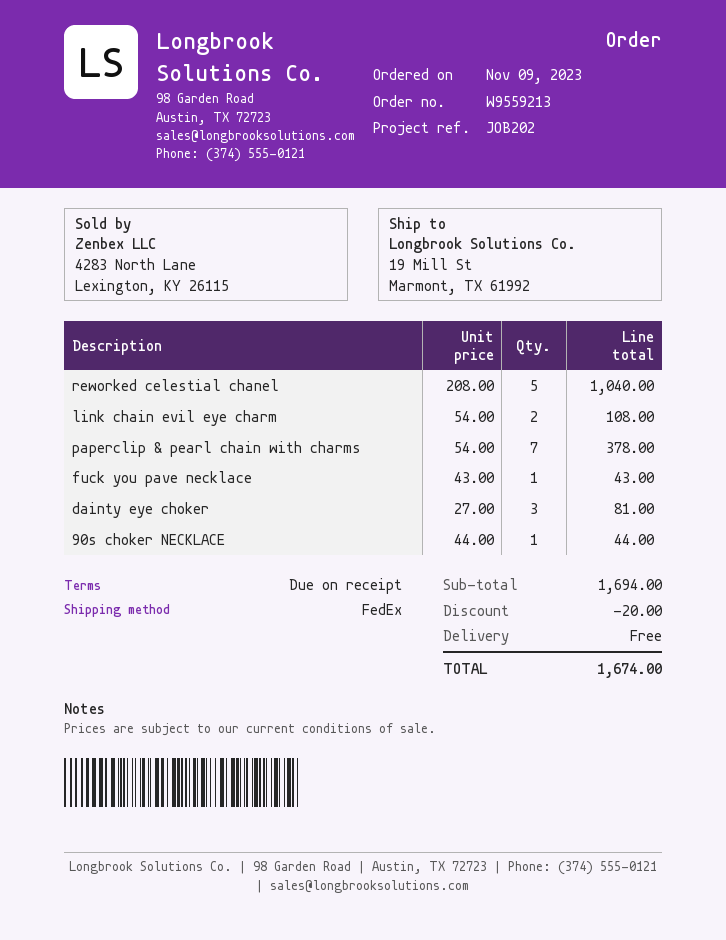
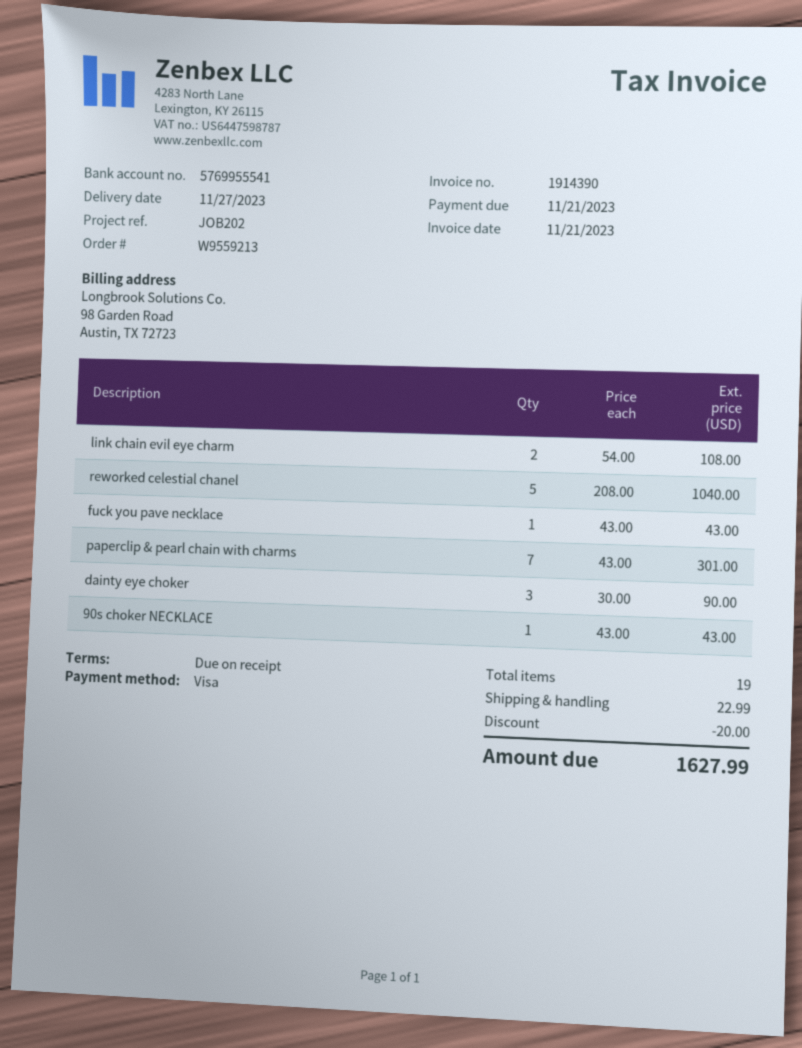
paperclip & pearl chain with charms: 7 x 54.00 = 378.00 -> 7 x 43.00 = 301.00
dainty eye choker: 3 x 27.00 = 81.00 -> 3 x 30.00 = 90.00
90s choker NECKLACE: 1 x 44.00 = 44.00 -> 1 x 43.00 = 43.00
shipping: 0.00 -> 22.99
total: 1674.00 -> 1627.99

